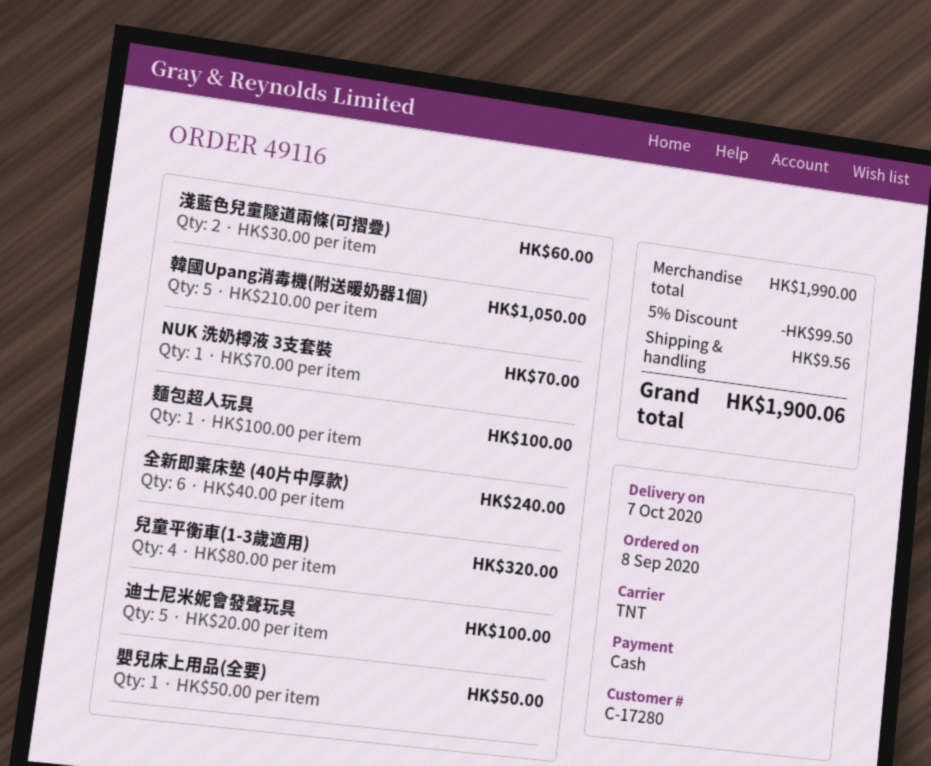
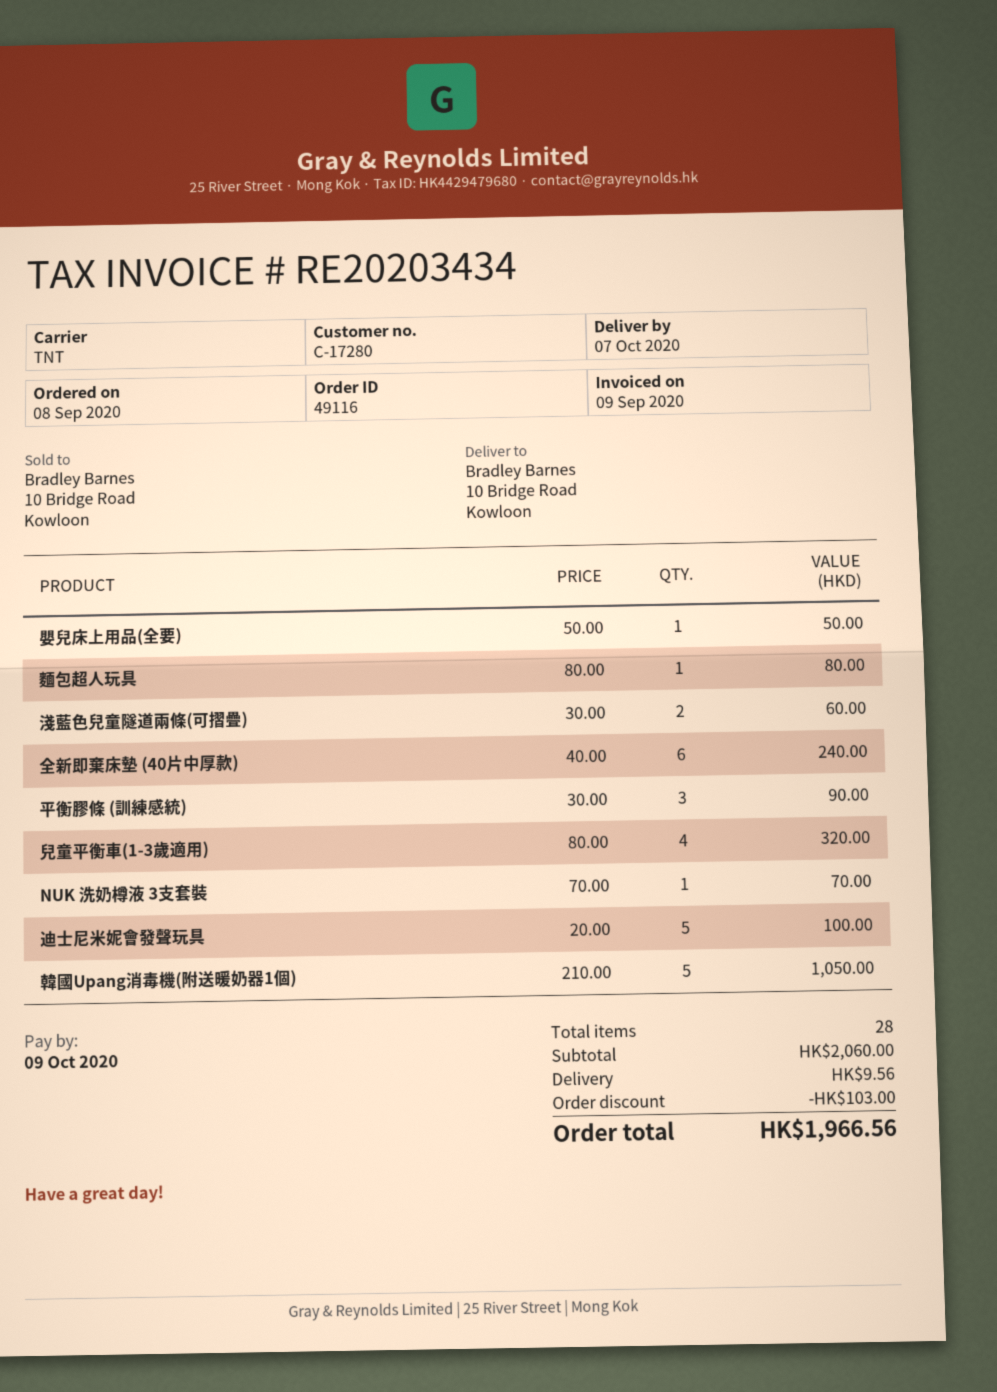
麵包超人玩具: 1 x 100.00 = 100.00 -> 1 x 80.00 = 80.00
平衡膠條 (訓練感統): none -> 3 x 30.00 = 90.00
subtotal: 1990.00 -> 2060.00
discount: 99.50 -> 103.00
total: 1900.06 -> 1966.56

